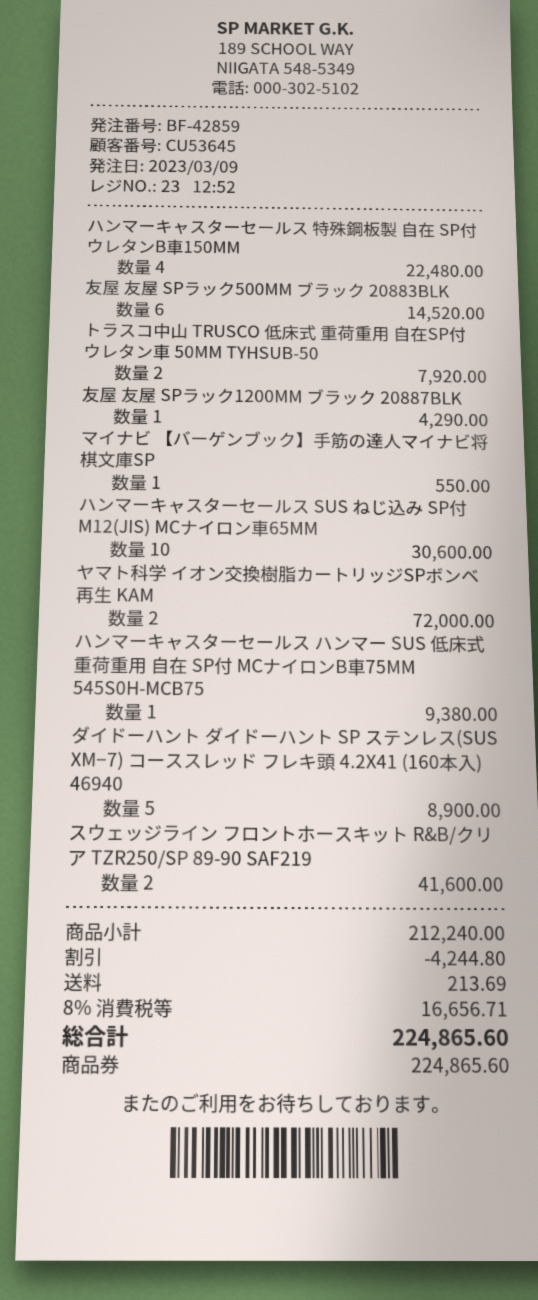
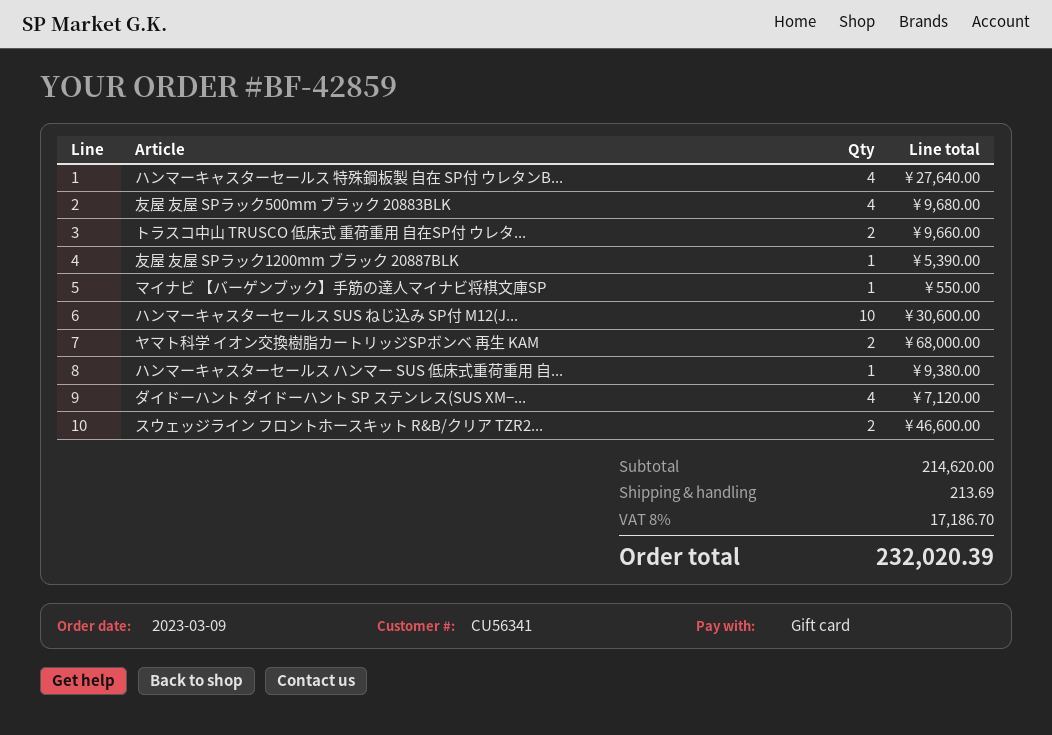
customer number: CU53645 -> CU56341
ハンマーキャスターセールス 特殊鋼板製 自在 SP付 ウレタンB車150MM: 4 for 22480.00 -> 4 for 27640.00
友屋 友屋 SPラック500MM ブラック 20883BLK: 6 for 14520.00 -> 4 for 9680.00
トラスコ中山 TRUSCO 低床式 重荷重用 自在SP付 ウレタン車 50MM TYHSUB-50: 2 for 7920.00 -> 2 for 9660.00
友屋 友屋 SPラック1200MM ブラック 20887BLK: 1 for 4290.00 -> 1 for 5390.00
ヤマト科学 イオン交換樹脂カートリッジSPボンベ 再生 KAM: 2 for 72000.00 -> 2 for 68000.00
ダイドーハント ダイドーハント SP ステンレス(SUS XM−7) コーススレッド フレキ頭 4.2X41 (160本入) 46940: 5 for 8900.00 -> 4 for 7120.00
スウェッジライン フロントホースキット R&B/クリア TZR250/SP 89-90 SAF219: 2 for 41600.00 -> 2 for 46600.00
subtotal: 212240.00 -> 214620.00
discount: 4244.80 -> none
tax: 8% = 16656.71 -> 8% = 17186.70
total: 224865.60 -> 232020.39

